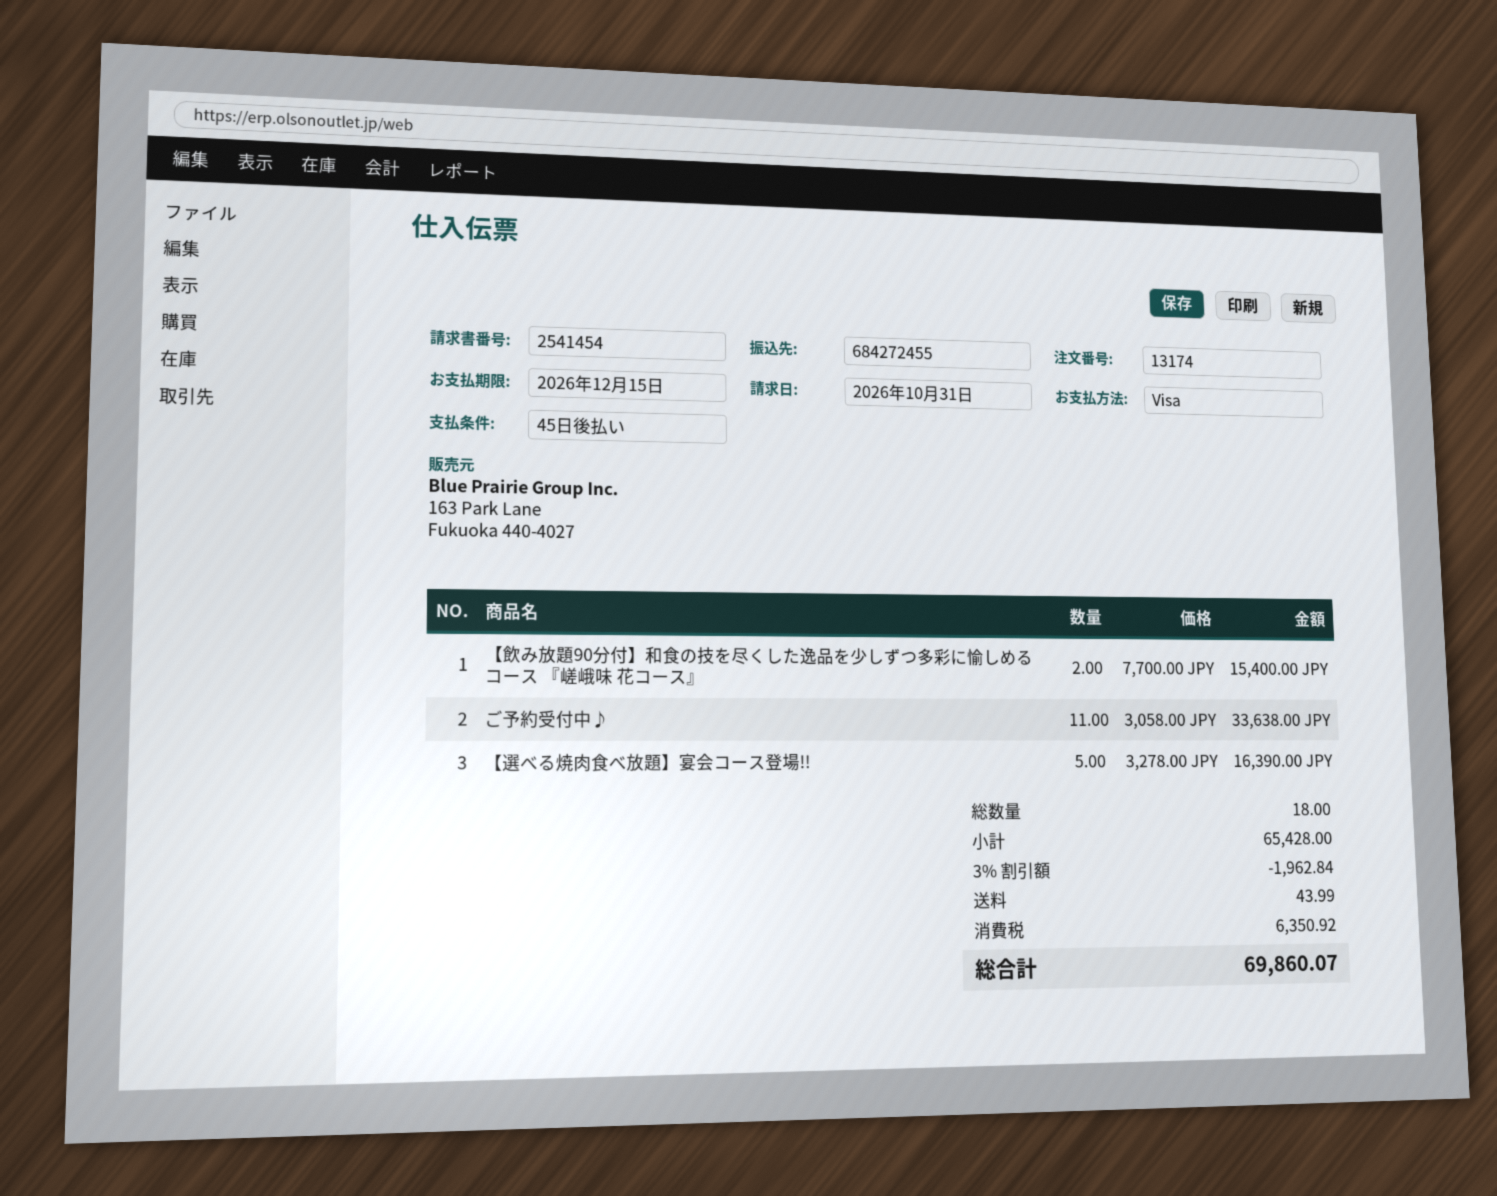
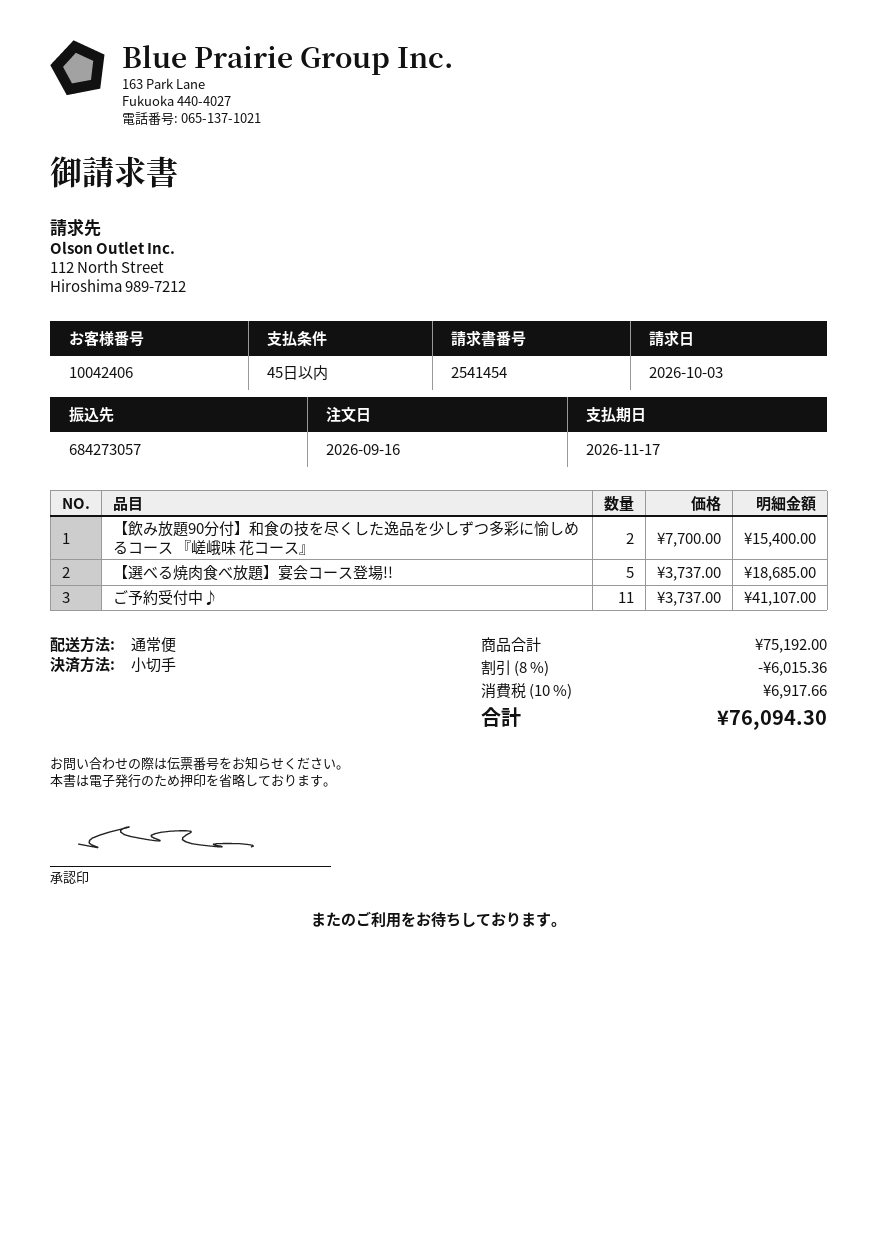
invoice date: 2026-10-31 -> 2026-10-03
due date: 2026-12-15 -> 2026-11-17
payment method: Visa -> cheque
bank account: 684272455 -> 684273057
ご予約受付中♪: 11 x 3058.00 = 33638.00 -> 11 x 3737.00 = 41107.00
【選べる焼肉食べ放題】宴会コース登場!!: 5 x 3278.00 = 16390.00 -> 5 x 3737.00 = 18685.00
subtotal: 65428.00 -> 75192.00
discount: 3% = 1962.84 -> 8% = 6015.36
shipping: 43.99 -> none
tax: 6350.92 -> 6917.66
total: 69860.07 -> 76094.30

